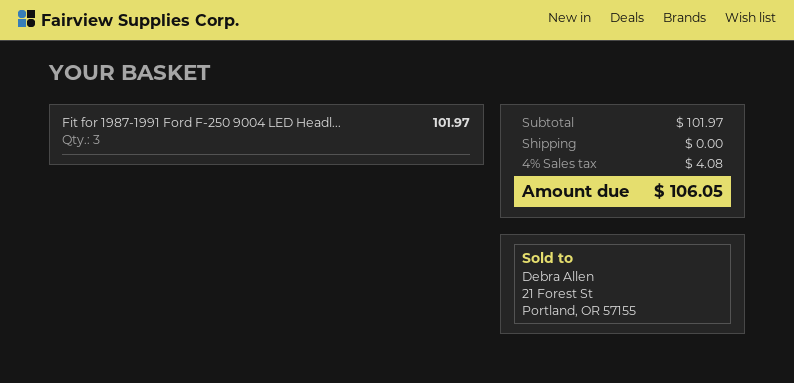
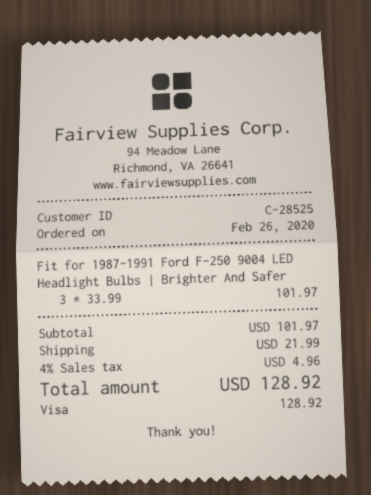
shipping: 0.00 -> 21.99
tax: 4% = 4.08 -> 4% = 4.96
total: 106.05 -> 128.92

